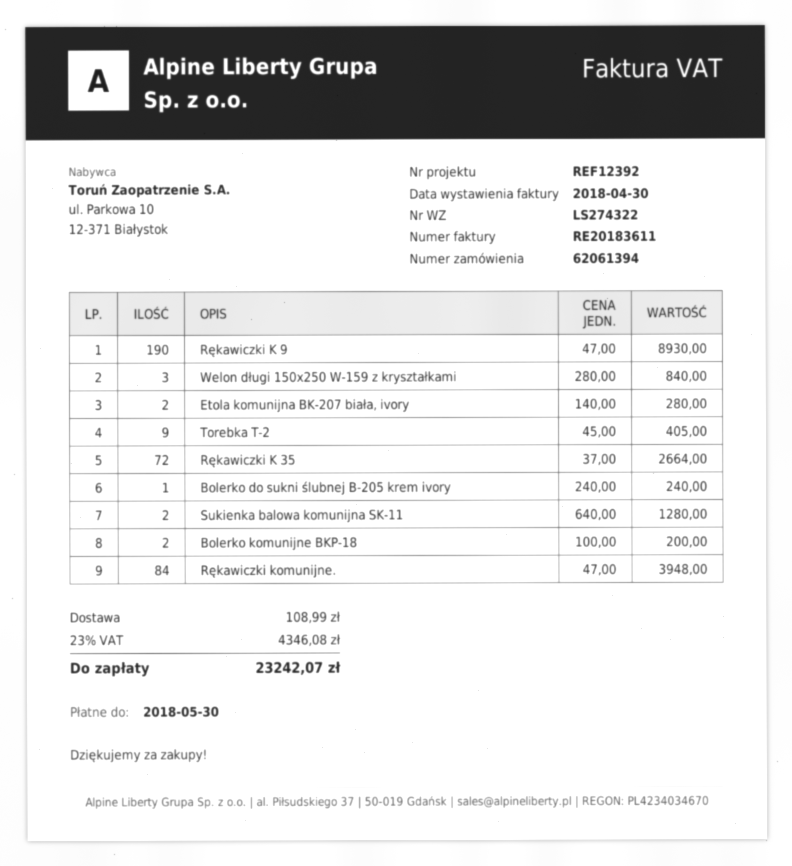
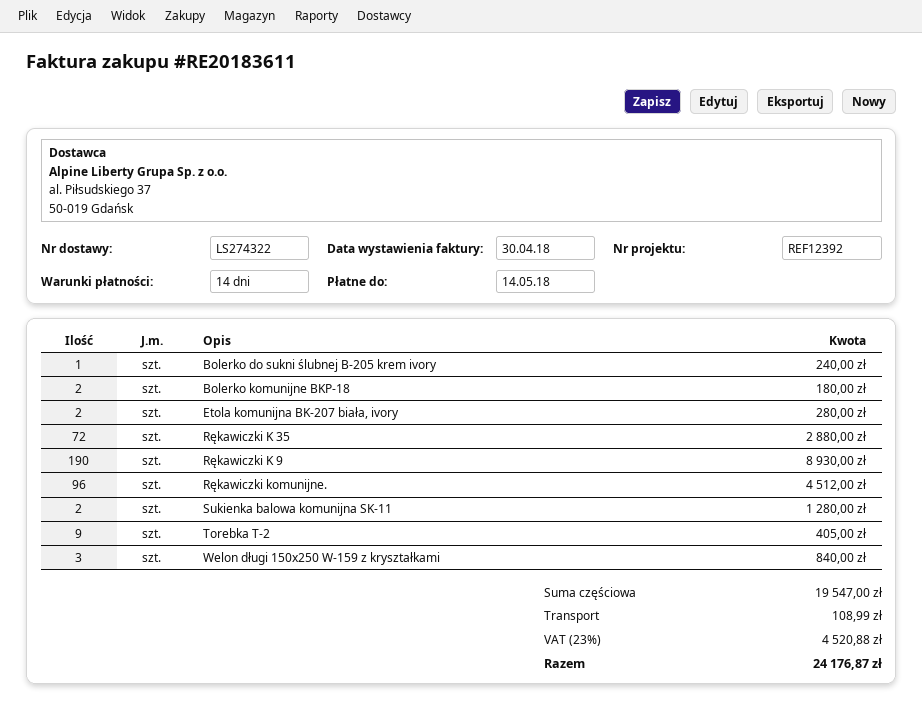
due date: 2018-05-30 -> 2018-05-14
Rękawiczki K 35: 72 for 2664.00 -> 72 for 2880.00
Bolerko komunijne BKP-18: 2 for 200.00 -> 2 for 180.00
Rękawiczki komunijne.: 84 for 3948.00 -> 96 for 4512.00
tax: 23% = 4346.08 -> 23% = 4520.88
total: 23242.07 -> 24176.87

